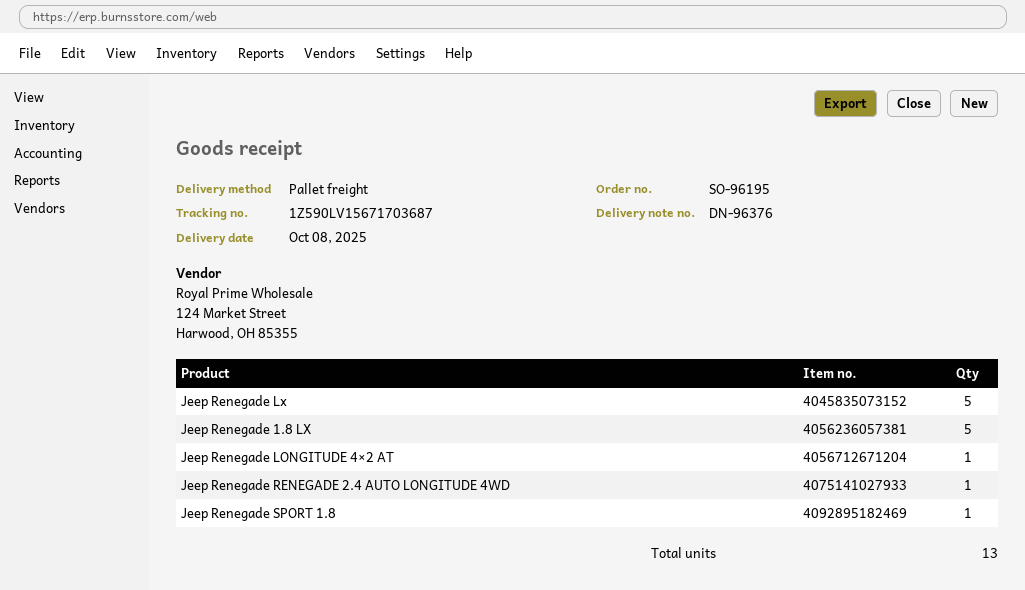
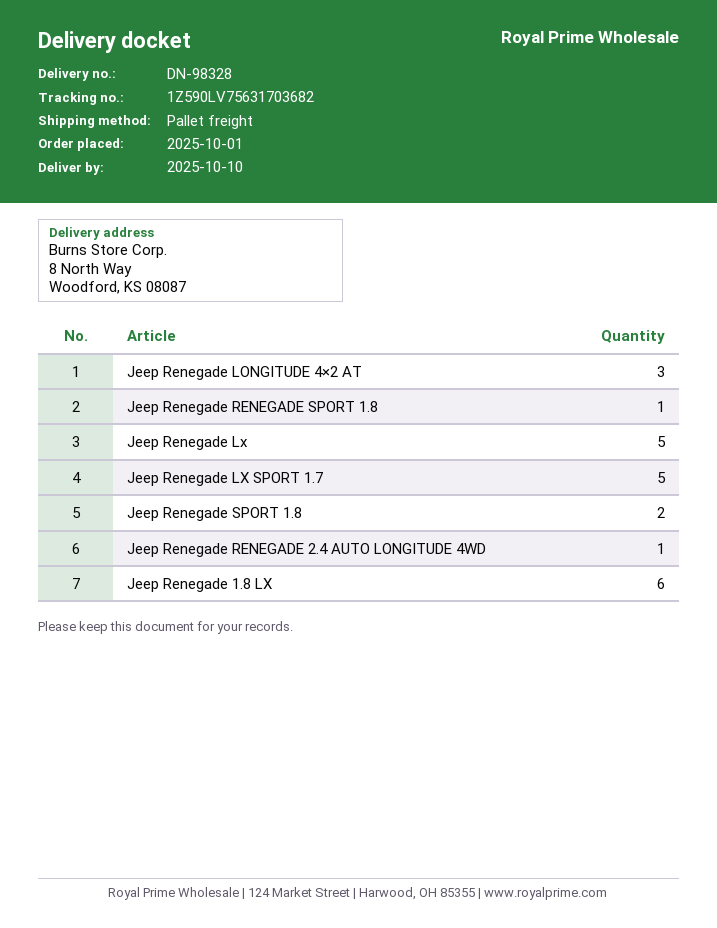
delivery note number: DN-96376 -> DN-98328
delivery date: 2025-10-08 -> 2025-10-10
tracking number: 1Z590LV15671703687 -> 1Z590LV75631703682
Jeep Renegade 1.8 LX: 5 -> 6
Jeep Renegade LONGITUDE 4×2 AT: 1 -> 3
Jeep Renegade SPORT 1.8: 1 -> 2
Jeep Renegade RENEGADE SPORT 1.8: none -> 1
Jeep Renegade LX SPORT 1.7: none -> 5

